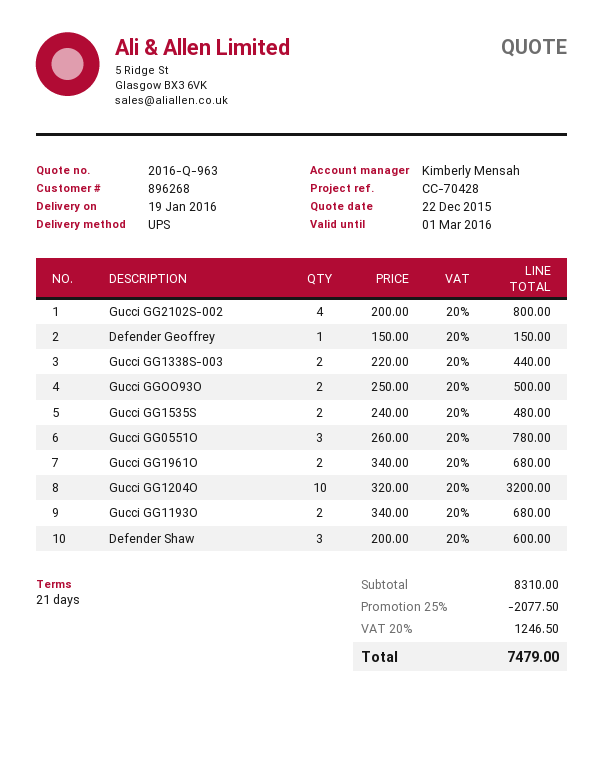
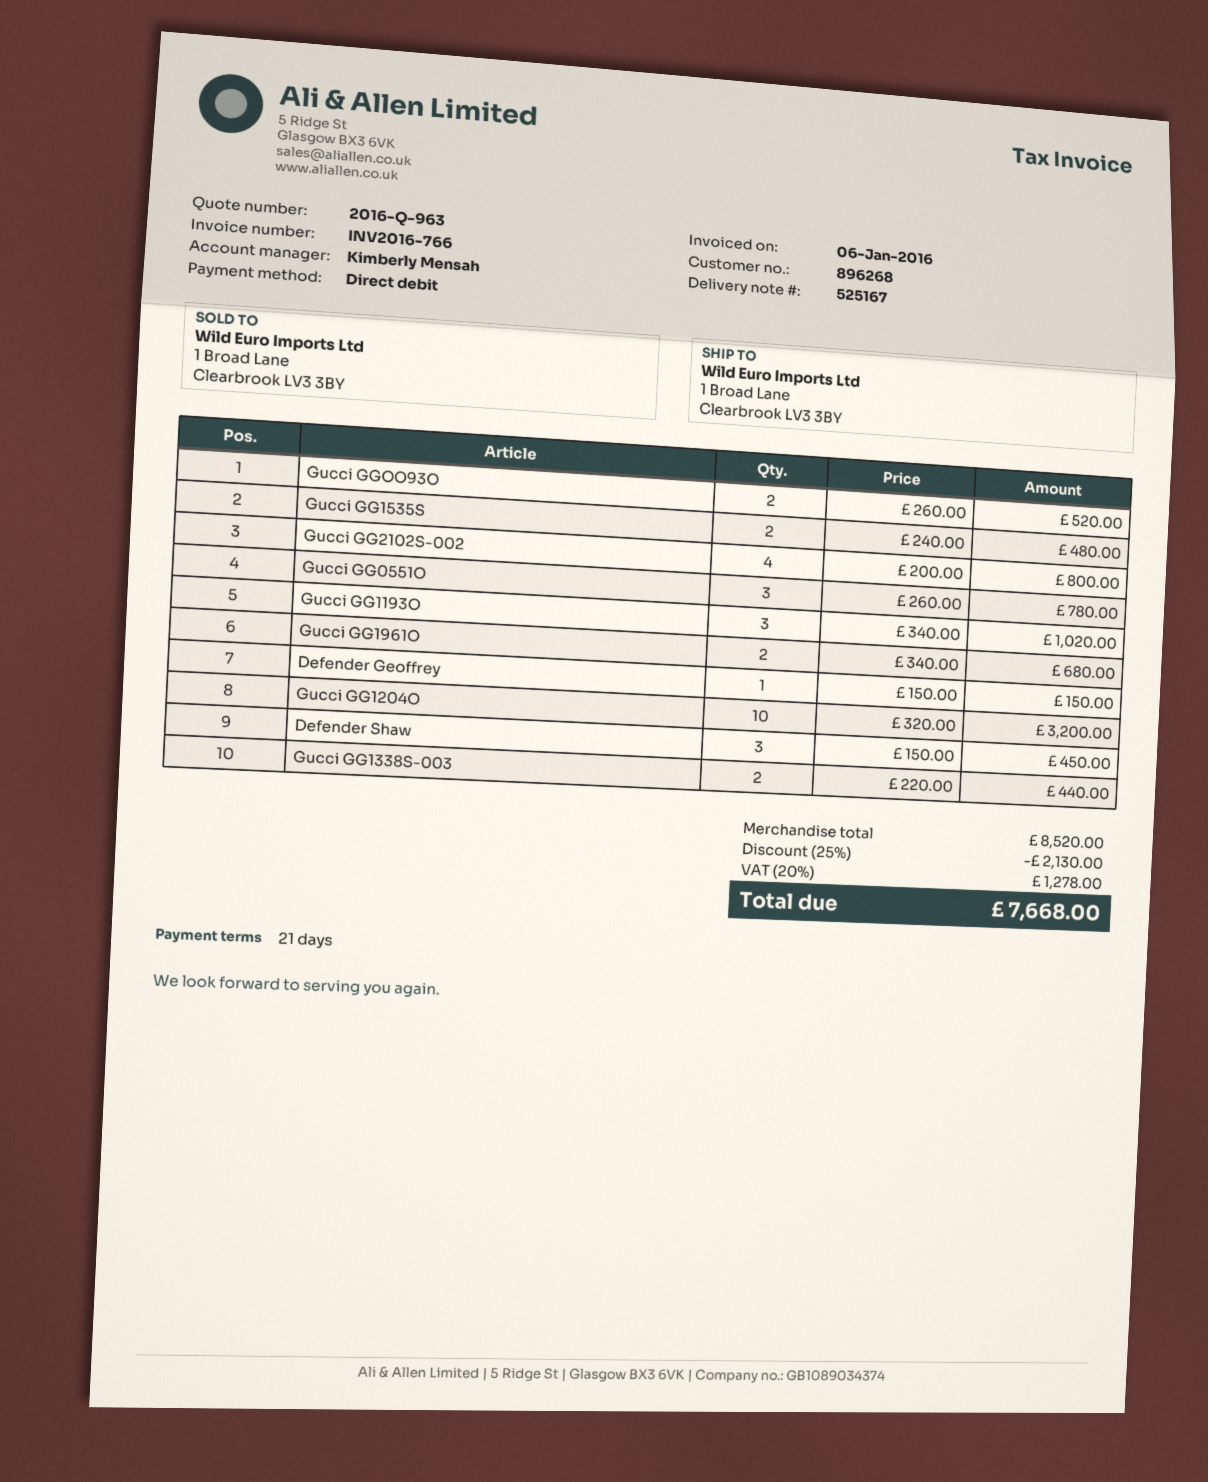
Gucci GGOO93O: 2 x 250.00 = 500.00 -> 2 x 260.00 = 520.00
Gucci GG1193O: 2 x 340.00 = 680.00 -> 3 x 340.00 = 1020.00
Defender Shaw: 3 x 200.00 = 600.00 -> 3 x 150.00 = 450.00
subtotal: 8310.00 -> 8520.00
discount: 25% = 2077.50 -> 25% = 2130.00
tax: 20% = 1246.50 -> 20% = 1278.00
total: 7479.00 -> 7668.00

